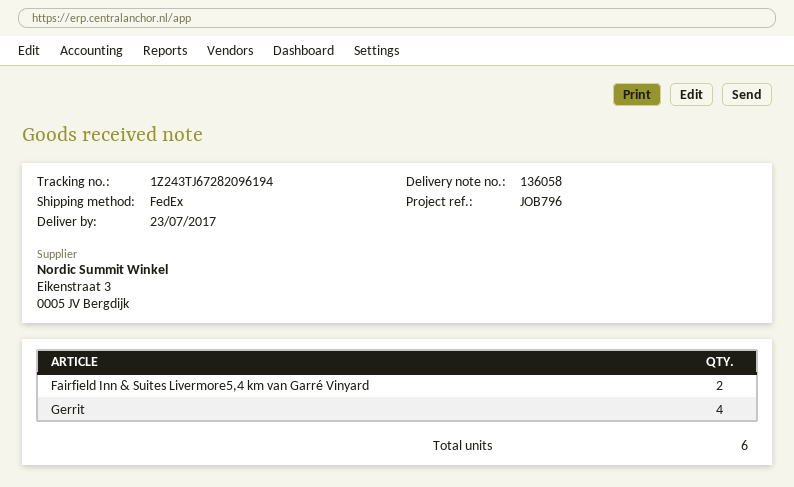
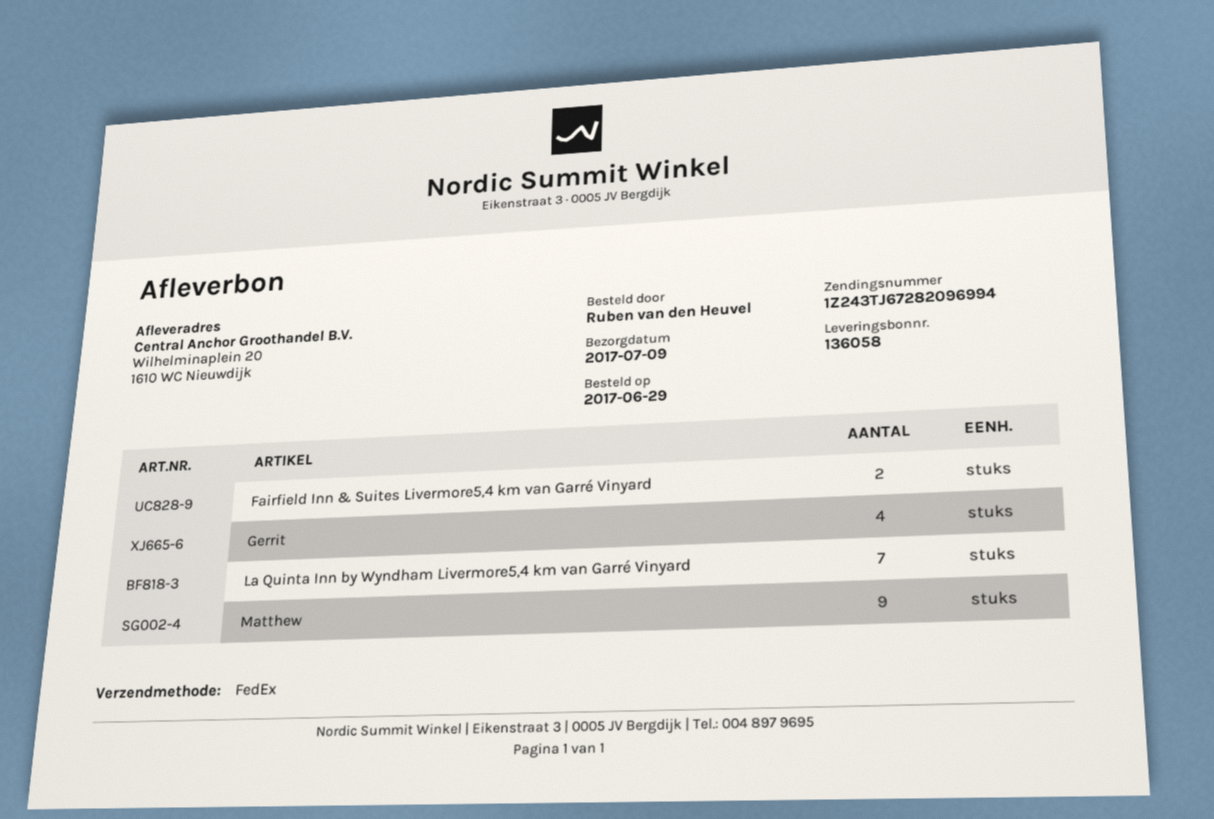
delivery date: 2017-07-23 -> 2017-07-09
tracking number: 1Z243TJ67282096194 -> 1Z243TJ67282096994
La Quinta Inn by Wyndham Livermore5,4 km van Garré Vinyard: none -> 7
Matthew: none -> 9

